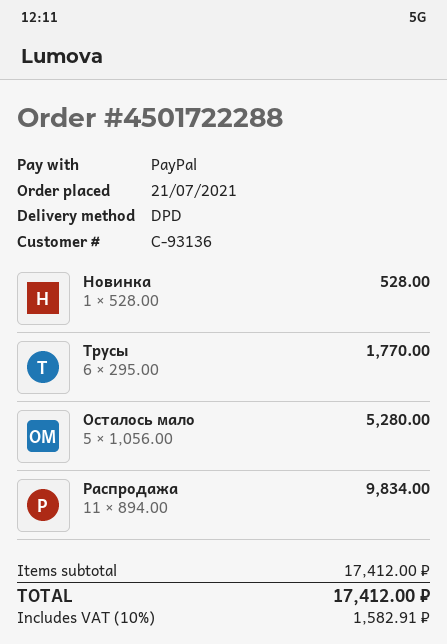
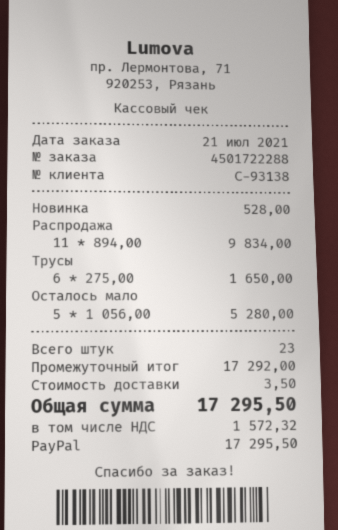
customer number: C-93136 -> C-93138
Трусы: 6 x 295.00 = 1770.00 -> 6 x 275.00 = 1650.00
subtotal: 17412.00 -> 17292.00
shipping: none -> 3.50
tax: 1582.91 -> 1572.32
total: 17412.00 -> 17295.50

